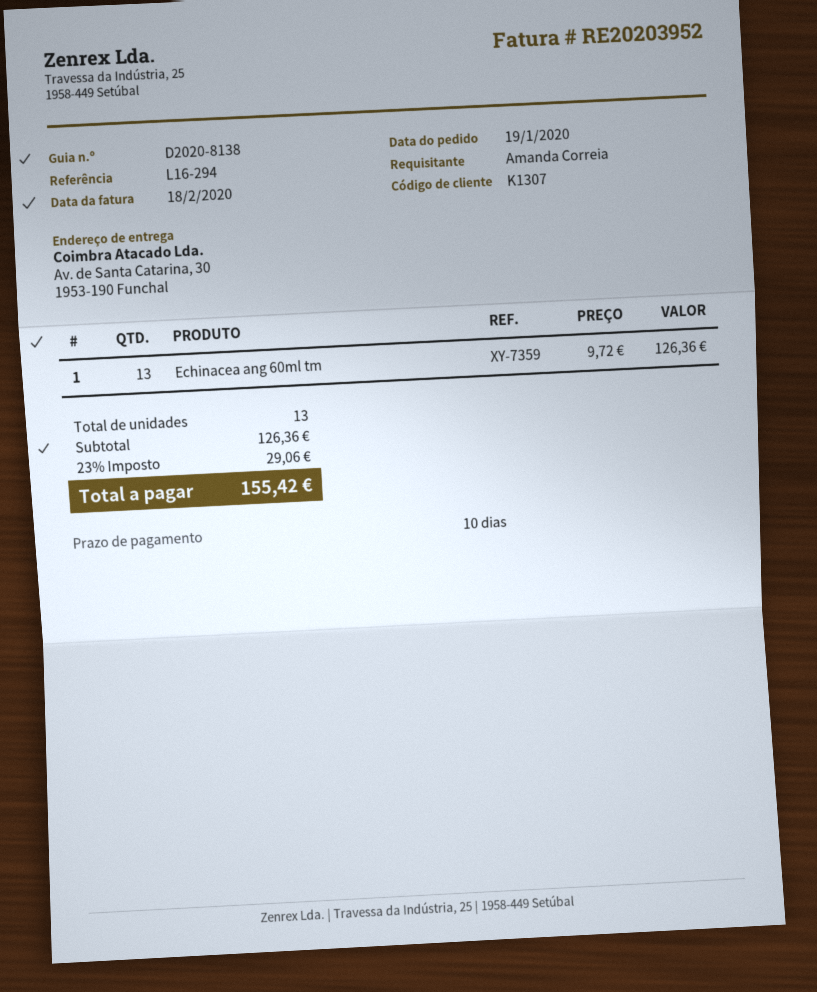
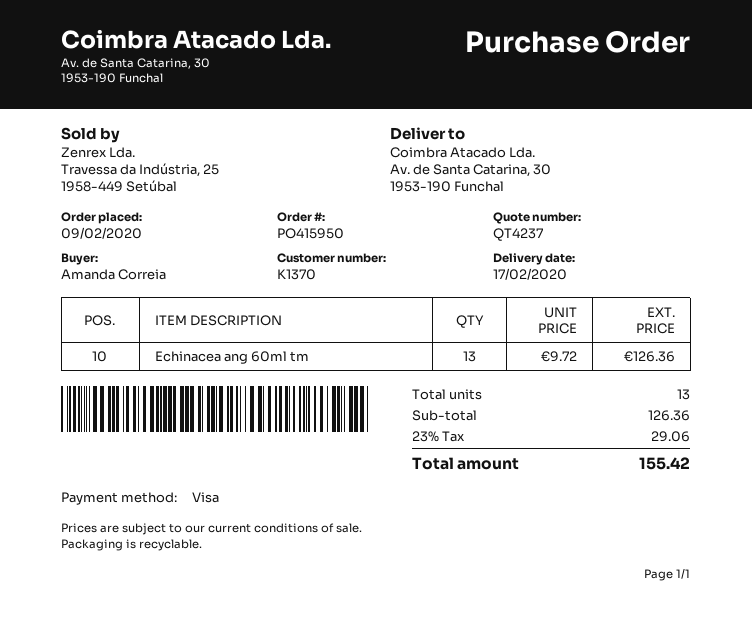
order date: 2020-01-19 -> 2020-02-09
customer number: K1307 -> K1370

